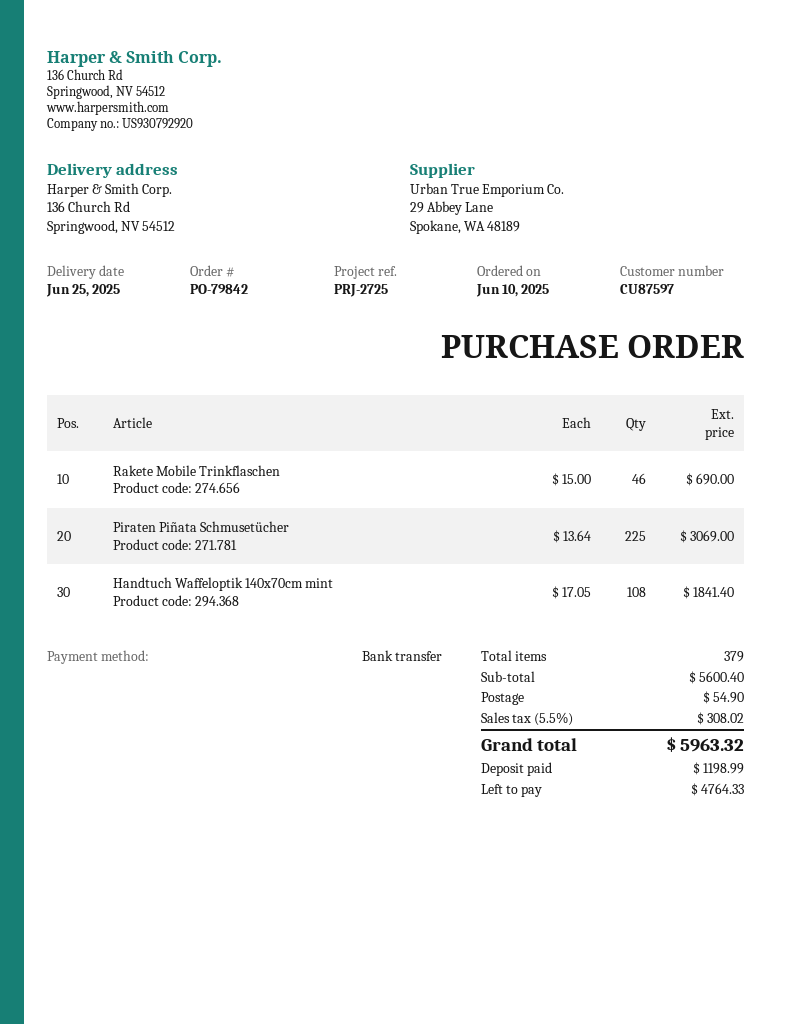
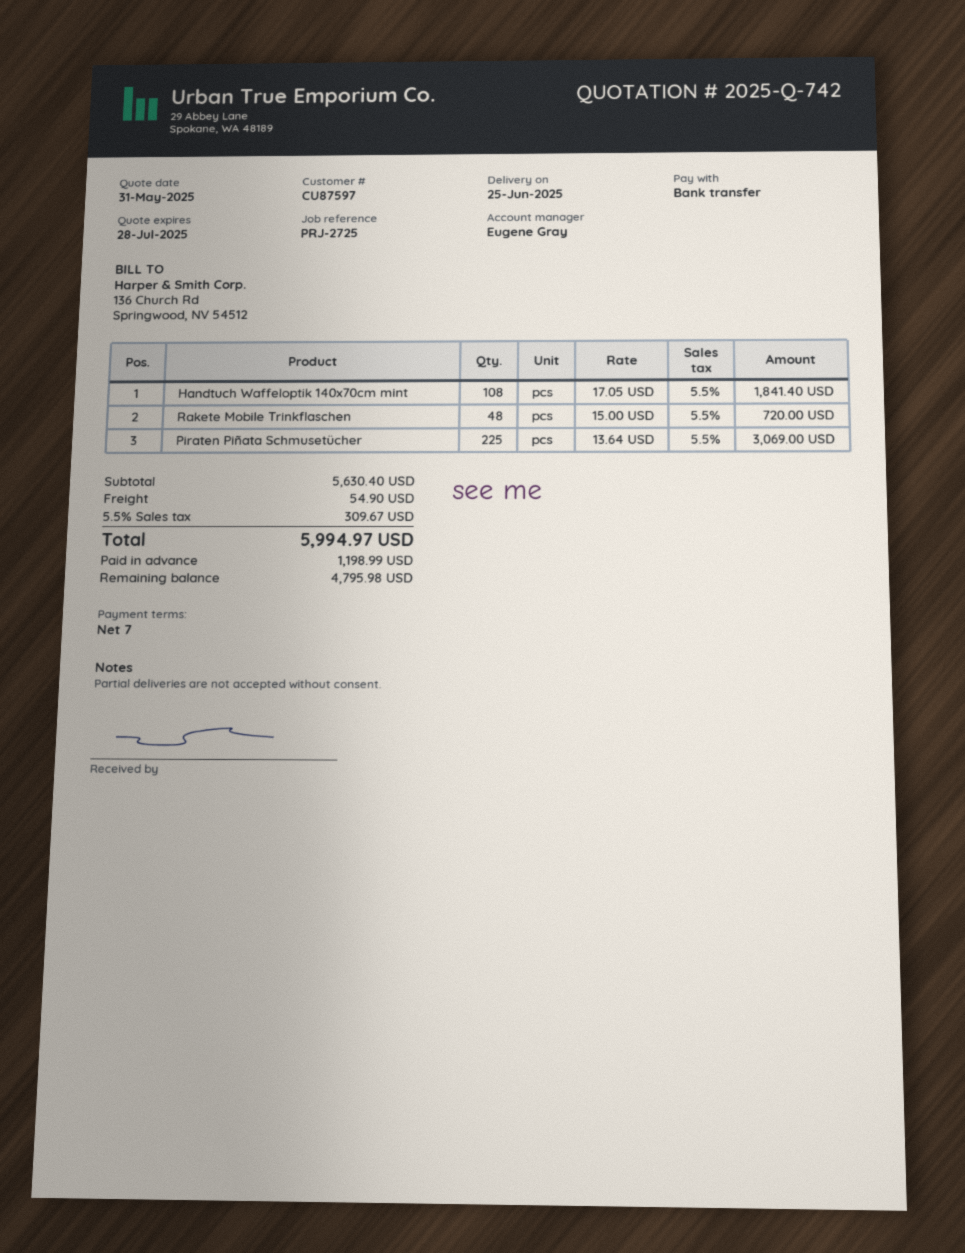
Rakete Mobile Trinkflaschen: 46 x 15.00 = 690.00 -> 48 x 15.00 = 720.00
subtotal: 5600.40 -> 5630.40
tax: 5.5% = 308.02 -> 5.5% = 309.67
total: 5963.32 -> 5994.97
balance: 4764.33 -> 4795.98

